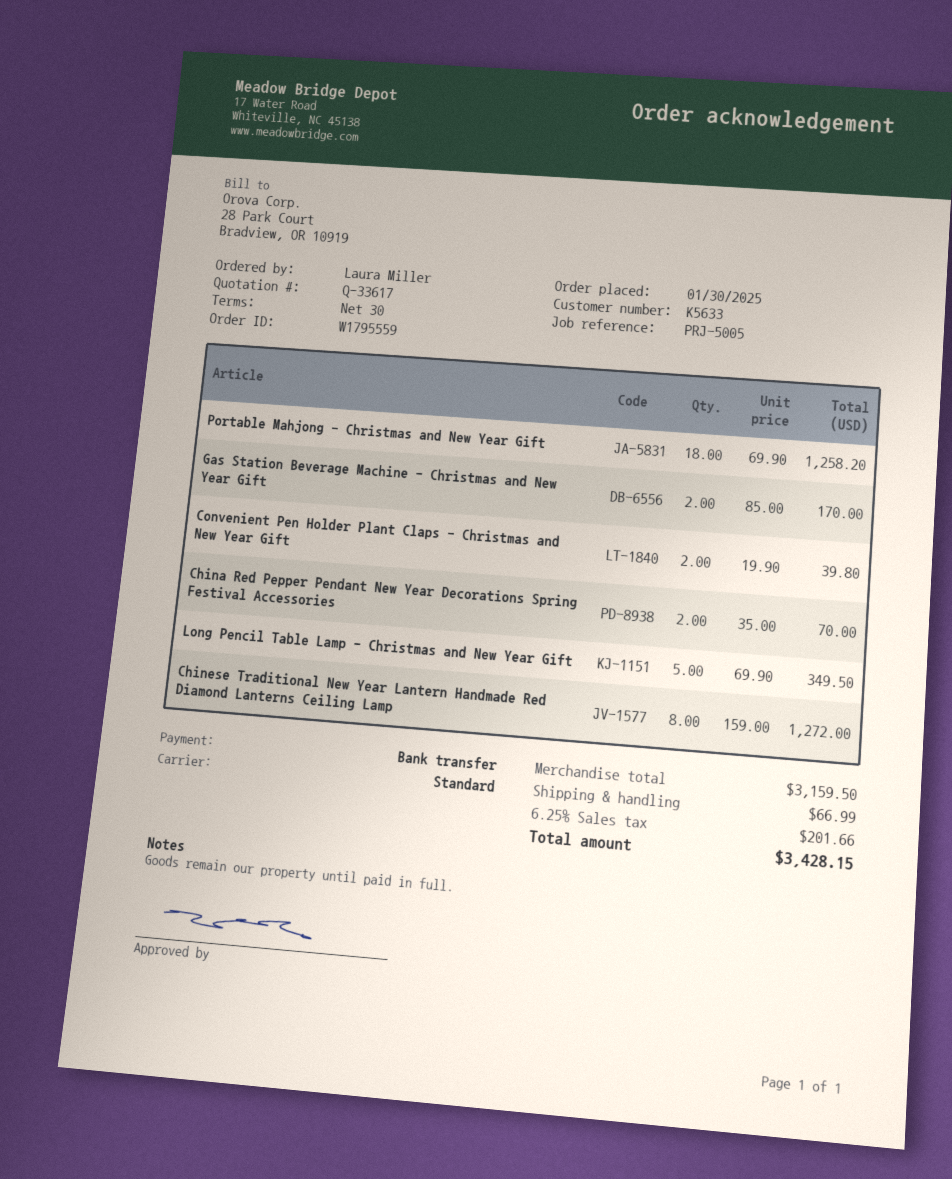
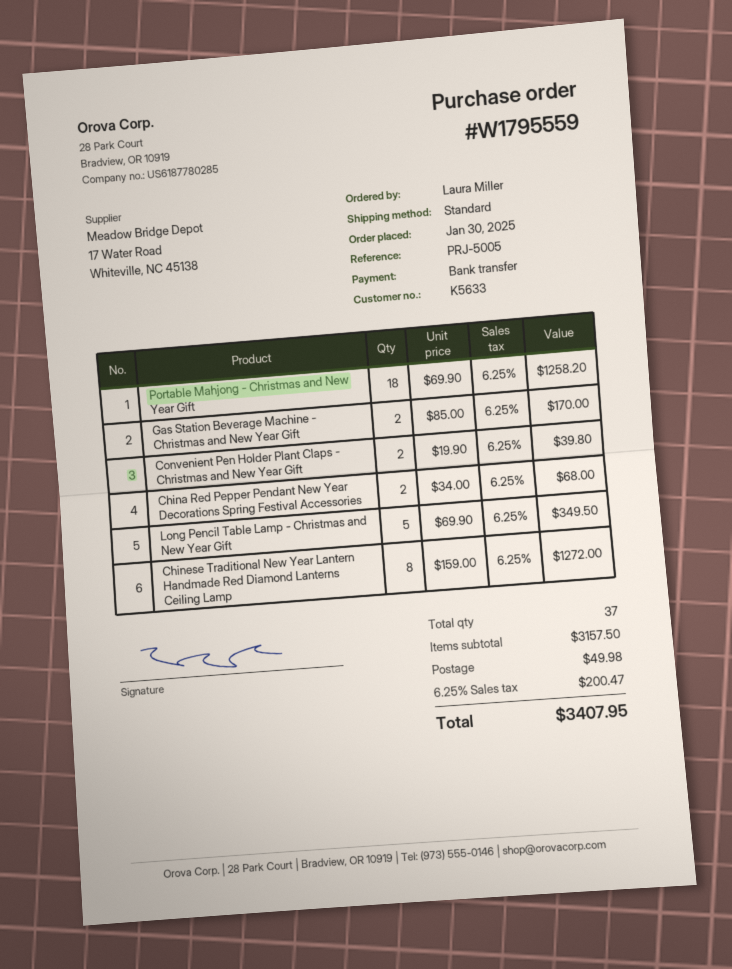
China Red Pepper Pendant New Year Decorations Spring Festival Accessories: 2 x 35.00 = 70.00 -> 2 x 34.00 = 68.00
subtotal: 3159.50 -> 3157.50
shipping: 66.99 -> 49.98
tax: 6.25% = 201.66 -> 6.25% = 200.47
total: 3428.15 -> 3407.95

